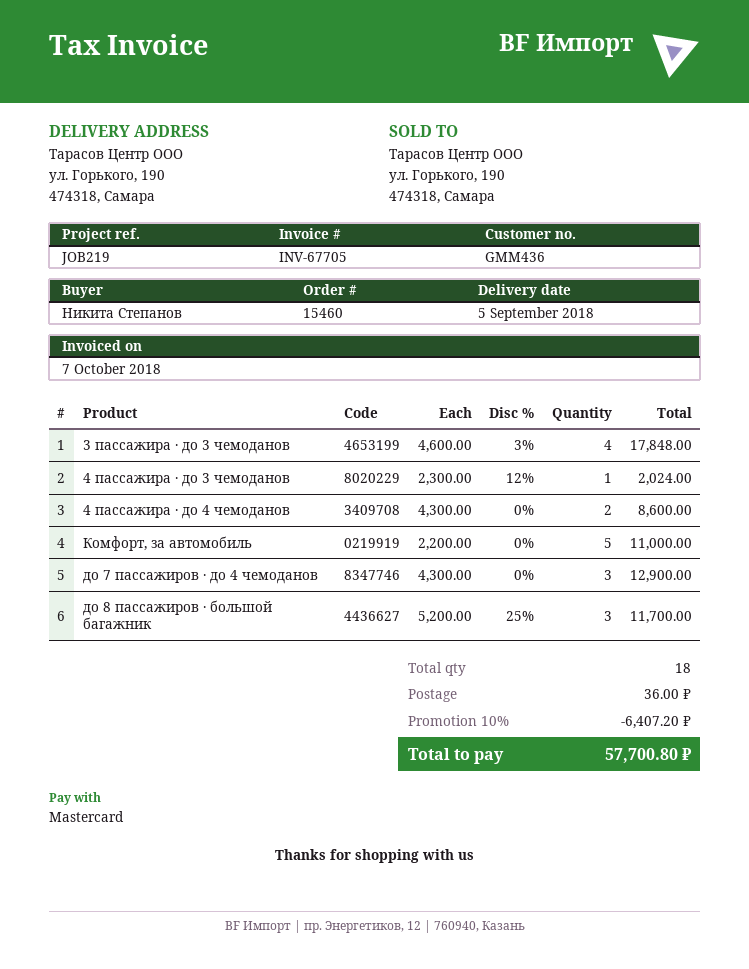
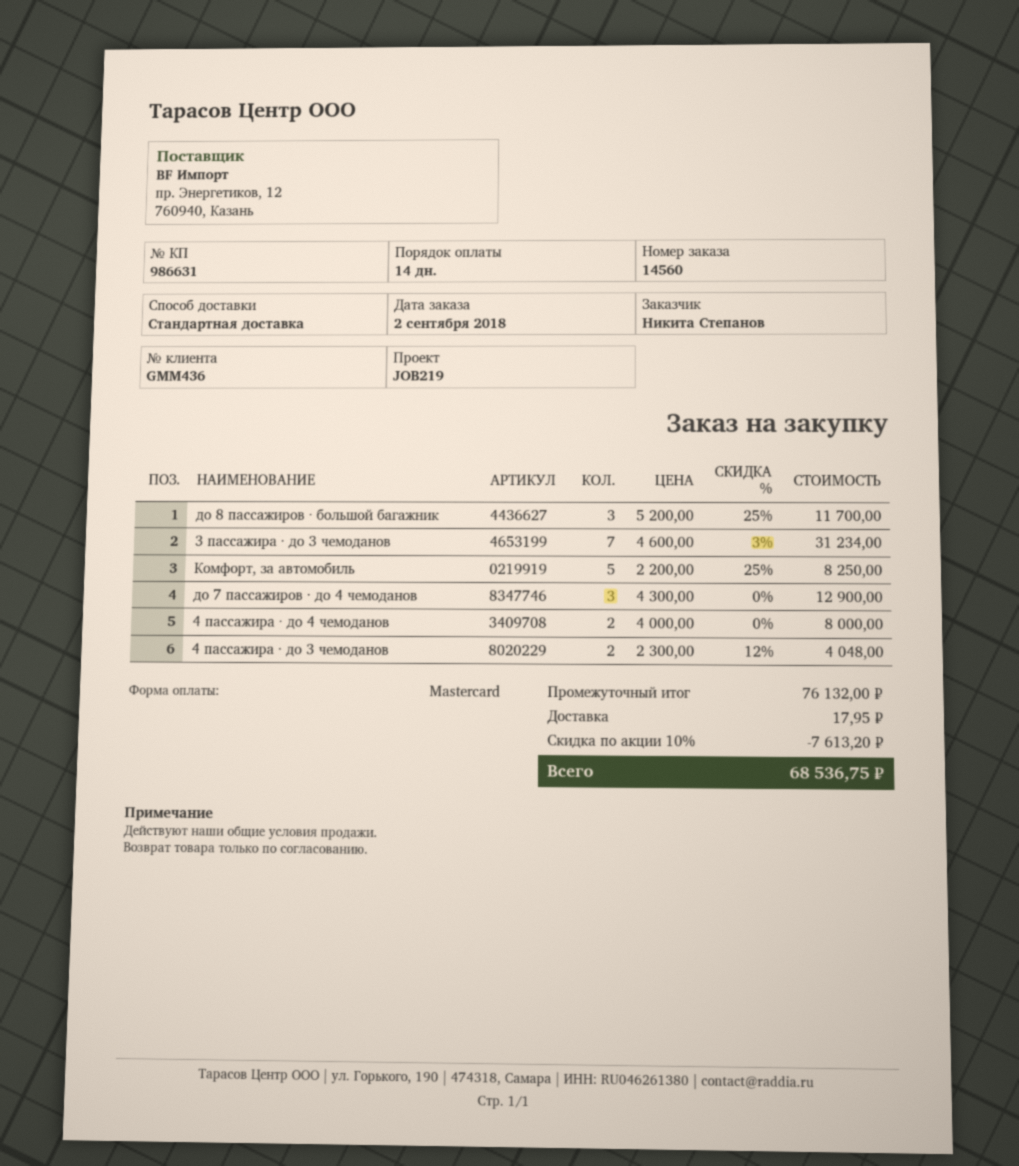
order number: 15460 -> 14560
3 пассажира · до 3 чемоданов: 4 x 4600.00 - 3% = 17848.00 -> 7 x 4600.00 - 3% = 31234.00
4 пассажира · до 3 чемоданов: 1 x 2300.00 - 12% = 2024.00 -> 2 x 2300.00 - 12% = 4048.00
4 пассажира · до 4 чемоданов: 2 x 4300.00 = 8600.00 -> 2 x 4000.00 = 8000.00
Комфорт, за автомобиль: 5 x 2200.00 = 11000.00 -> 5 x 2200.00 - 25% = 8250.00
discount: 10% = 6407.20 -> 10% = 7613.20
shipping: 36.00 -> 17.95
total: 57700.80 -> 68536.75

